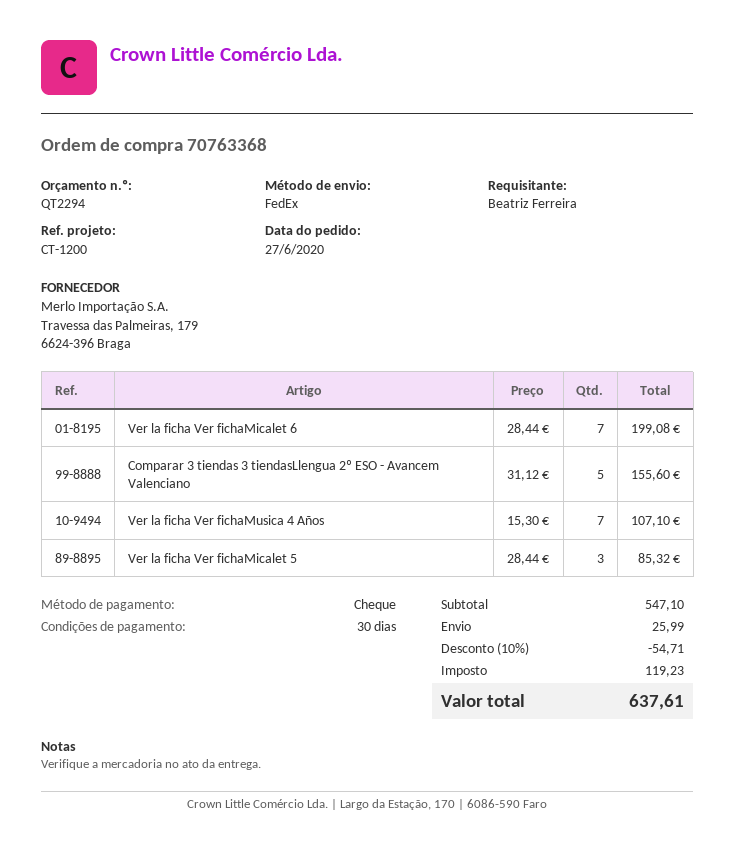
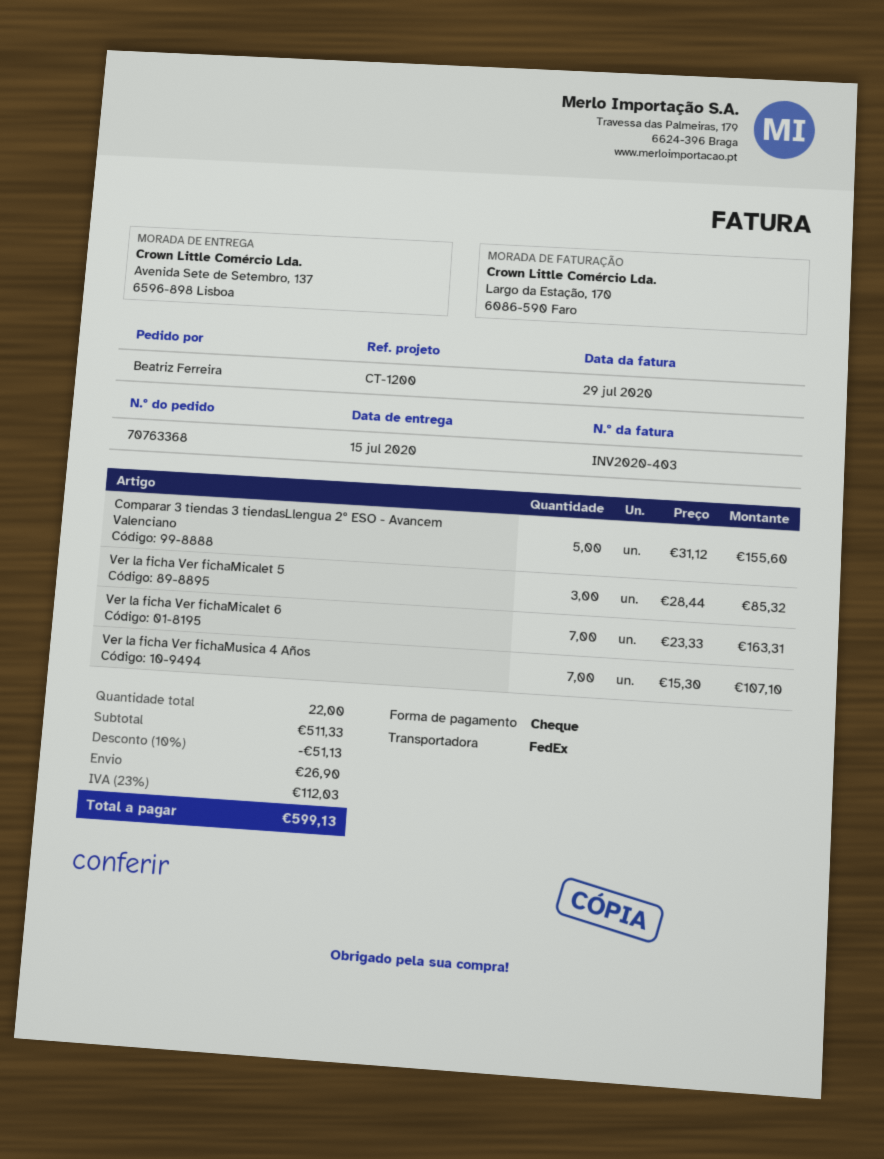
Ver la ficha Ver fichaMicalet 6: 7 x 28.44 = 199.08 -> 7 x 23.33 = 163.31
subtotal: 547.10 -> 511.33
discount: 10% = 54.71 -> 10% = 51.13
shipping: 25.99 -> 26.90
tax: 119.23 -> 112.03
total: 637.61 -> 599.13

